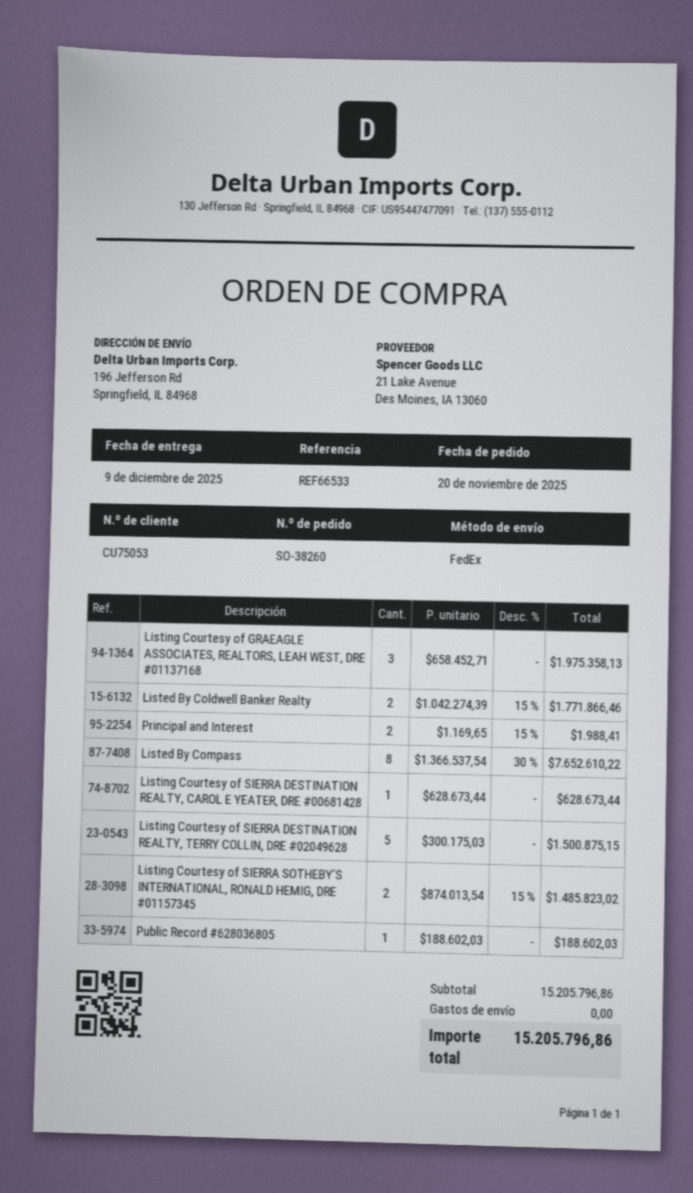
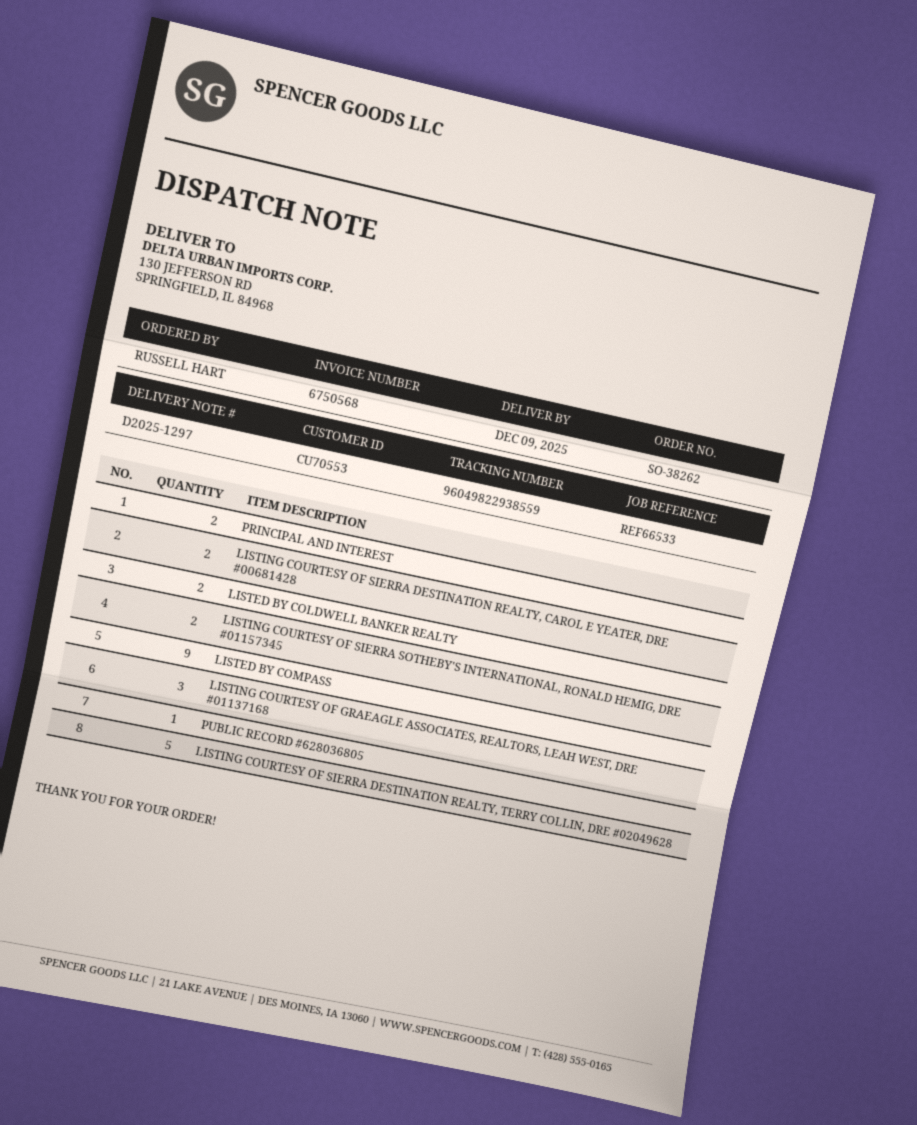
order number: SO-38260 -> SO-38262
customer number: CU75053 -> CU70553
ship to: 196 Jefferson Rd, Springfield, IL 84968 -> 130 JEFFERSON RD, SPRINGFIELD, IL 84968
Listed By Compass: 8 -> 9
Listing Courtesy of SIERRA DESTINATION REALTY, CAROL E YEATER, DRE #00681428: 1 -> 2

